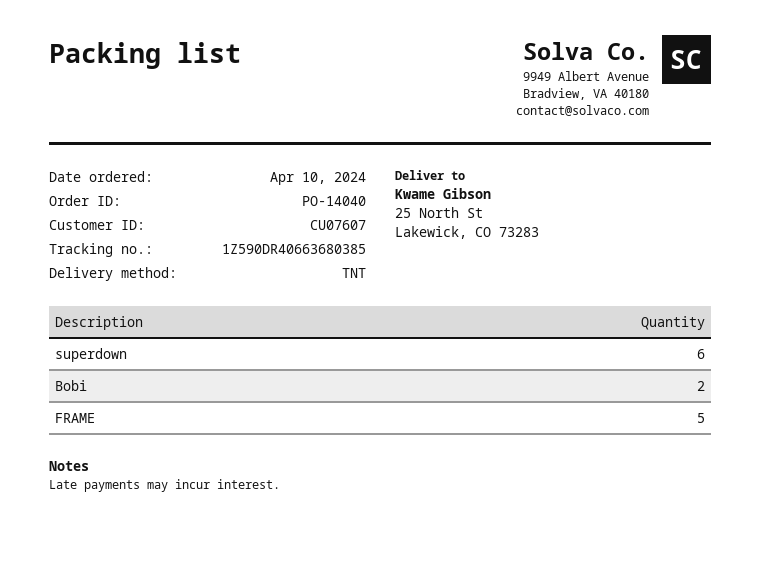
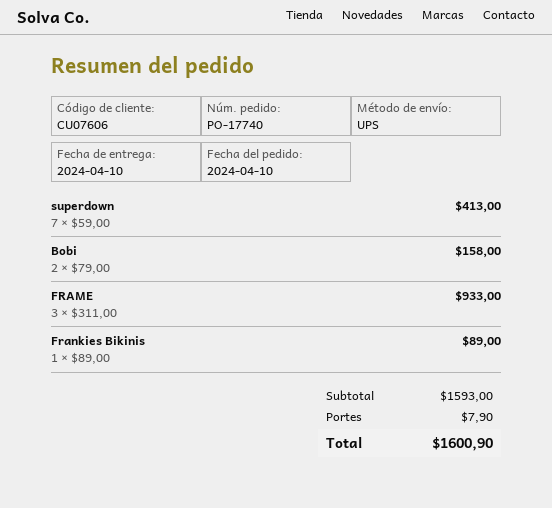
order number: PO-14040 -> PO-17740
customer number: CU07607 -> CU07606
shipping method: TNT -> UPS
superdown: 6 -> 7
FRAME: 5 -> 3
Frankies Bikinis: none -> 1

